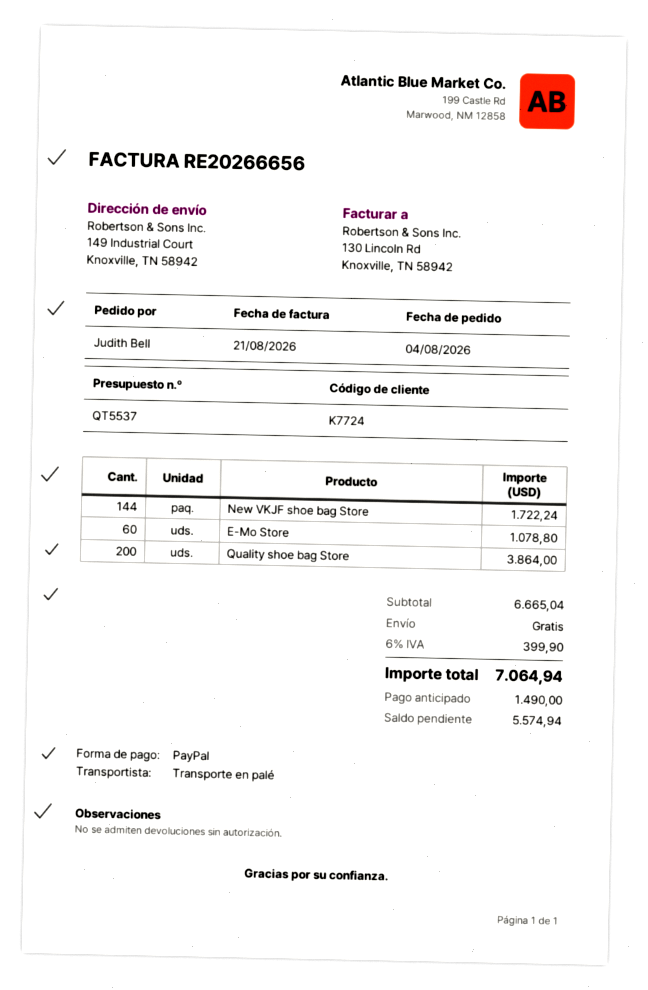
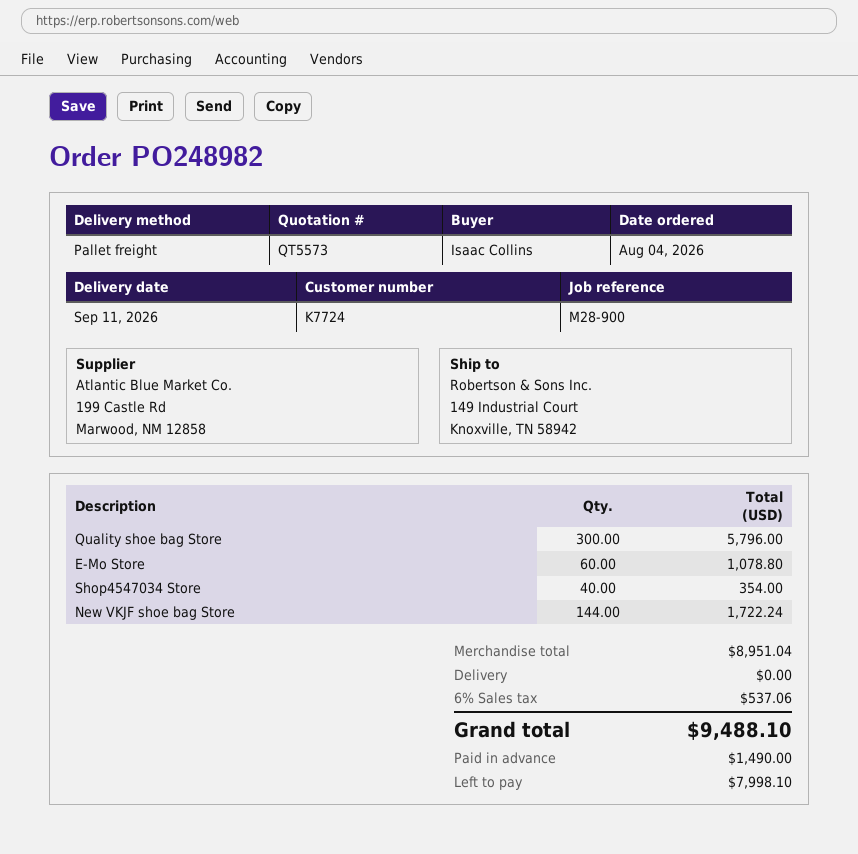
quote number: QT5537 -> QT5573
ordered by: Judith Bell -> Isaac Collins
Quality shoe bag Store: 200 for 3864.00 -> 300 for 5796.00
Shop4547034 Store: none -> 40 for 354.00
subtotal: 6665.04 -> 8951.04
tax: 6% = 399.90 -> 6% = 537.06
total: 7064.94 -> 9488.10
balance: 5574.94 -> 7998.10

